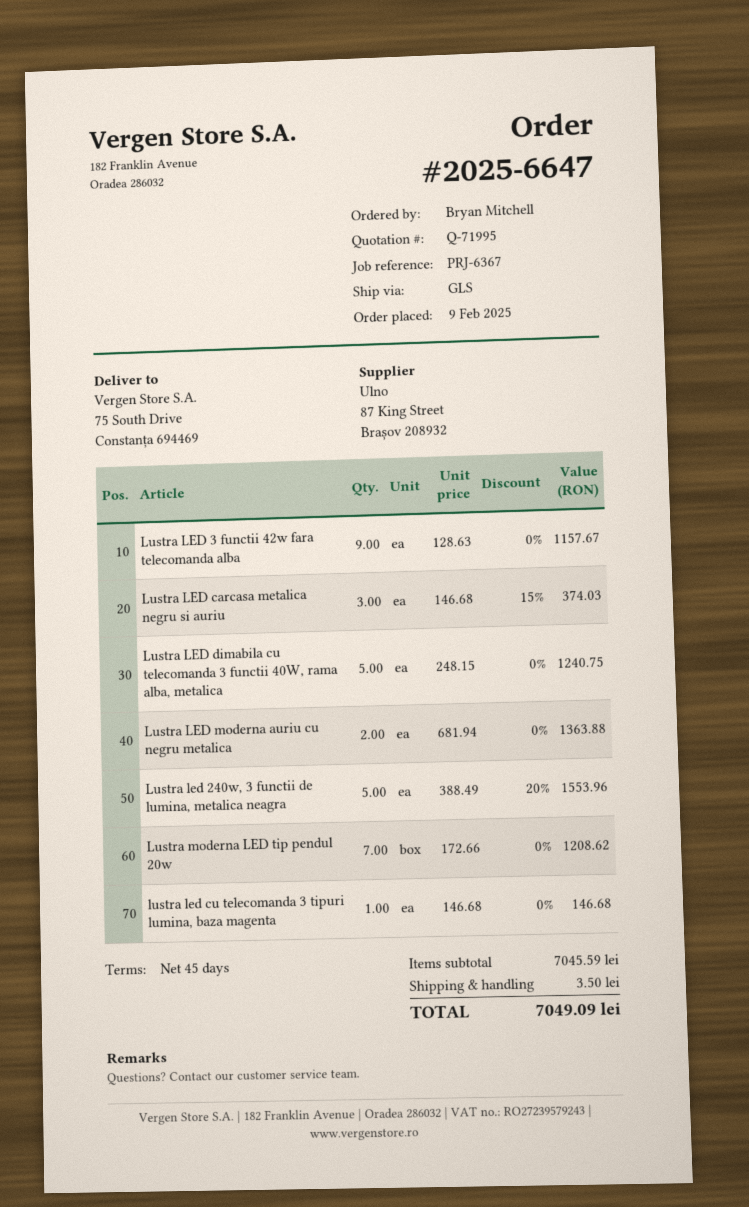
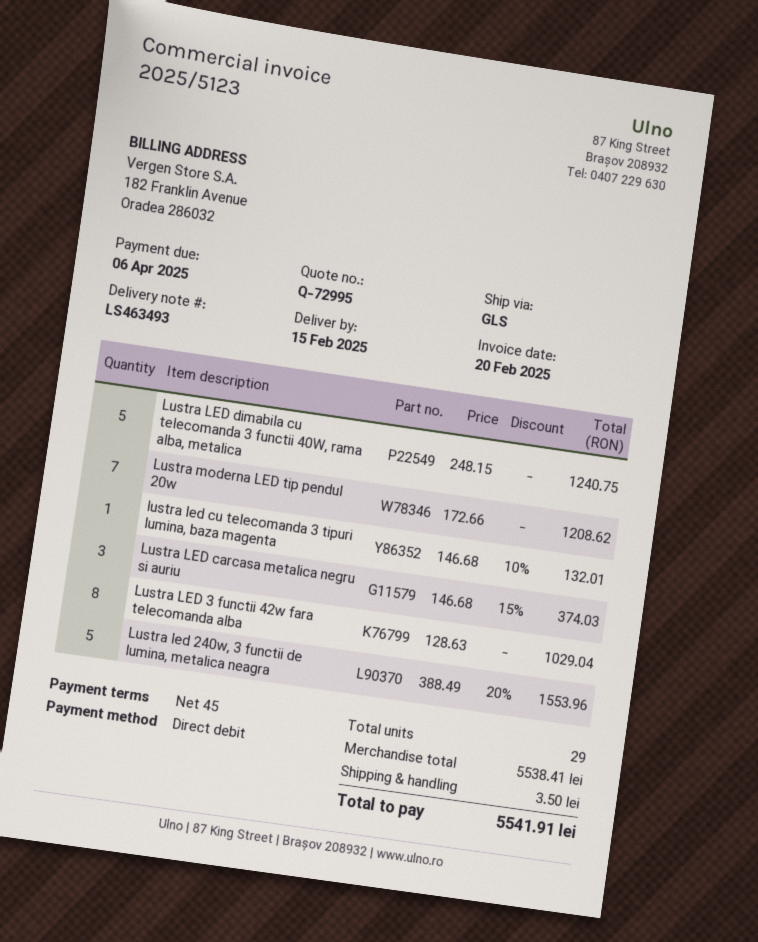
quote number: Q-71995 -> Q-72995
Lustra LED 3 functii 42w fara telecomanda alba: 9 x 128.63 = 1157.67 -> 8 x 128.63 = 1029.04
Lustra LED moderna auriu cu negru metalica: 2 x 681.94 = 1363.88 -> none
lustra led cu telecomanda 3 tipuri lumina, baza magenta: 1 x 146.68 = 146.68 -> 1 x 146.68 - 10% = 132.01
subtotal: 7045.59 -> 5538.41
total: 7049.09 -> 5541.91

